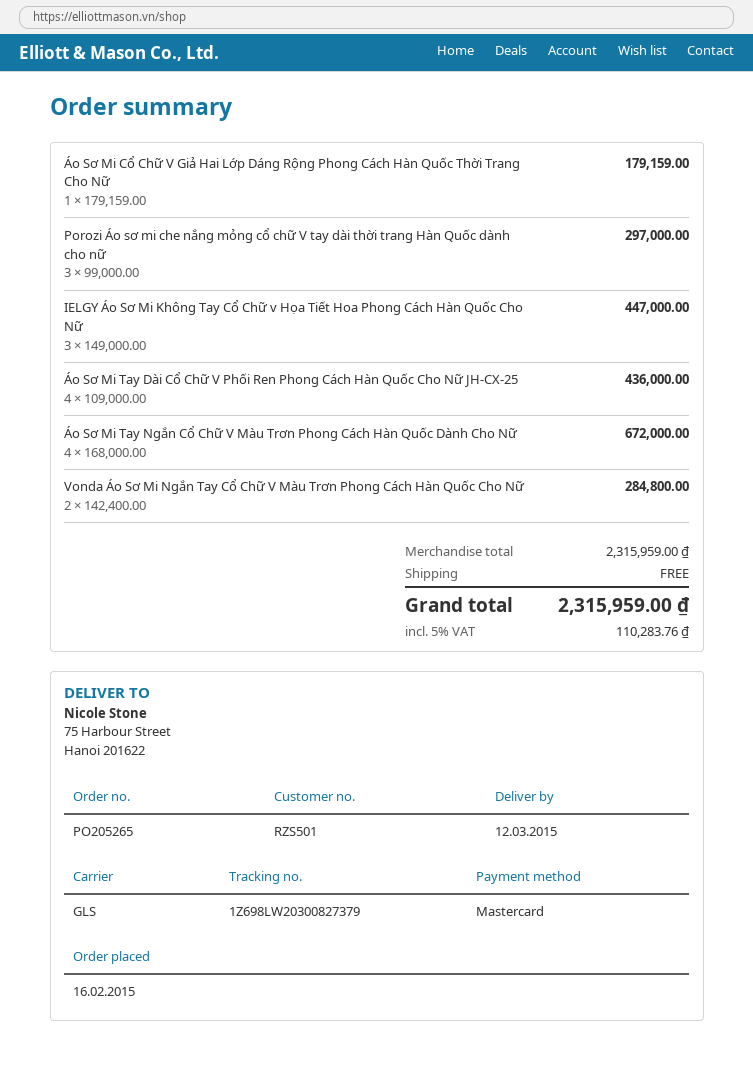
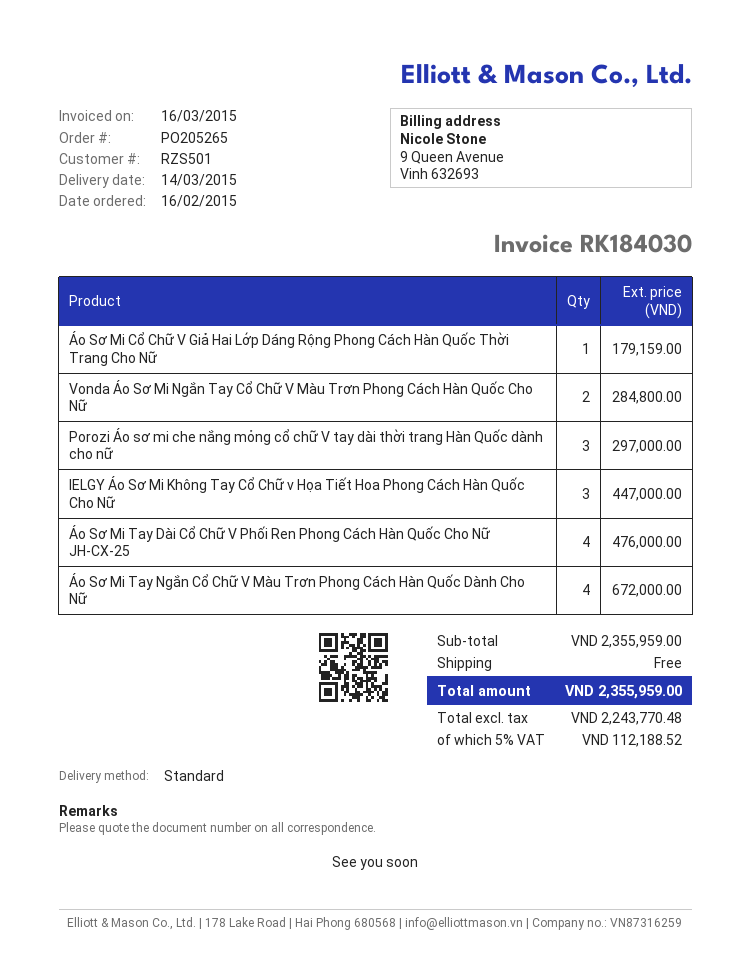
delivery date: 2015-03-12 -> 2015-03-14
shipping method: GLS -> standard
Áo Sơ Mi Tay Dài Cổ Chữ V Phối Ren Phong Cách Hàn Quốc Cho Nữ JH-CX-25: 4 for 436000.00 -> 4 for 476000.00
subtotal: 2315959.00 -> 2355959.00
tax: 5% = 110283.76 -> 5% = 112188.52
total: 2315959.00 -> 2355959.00

